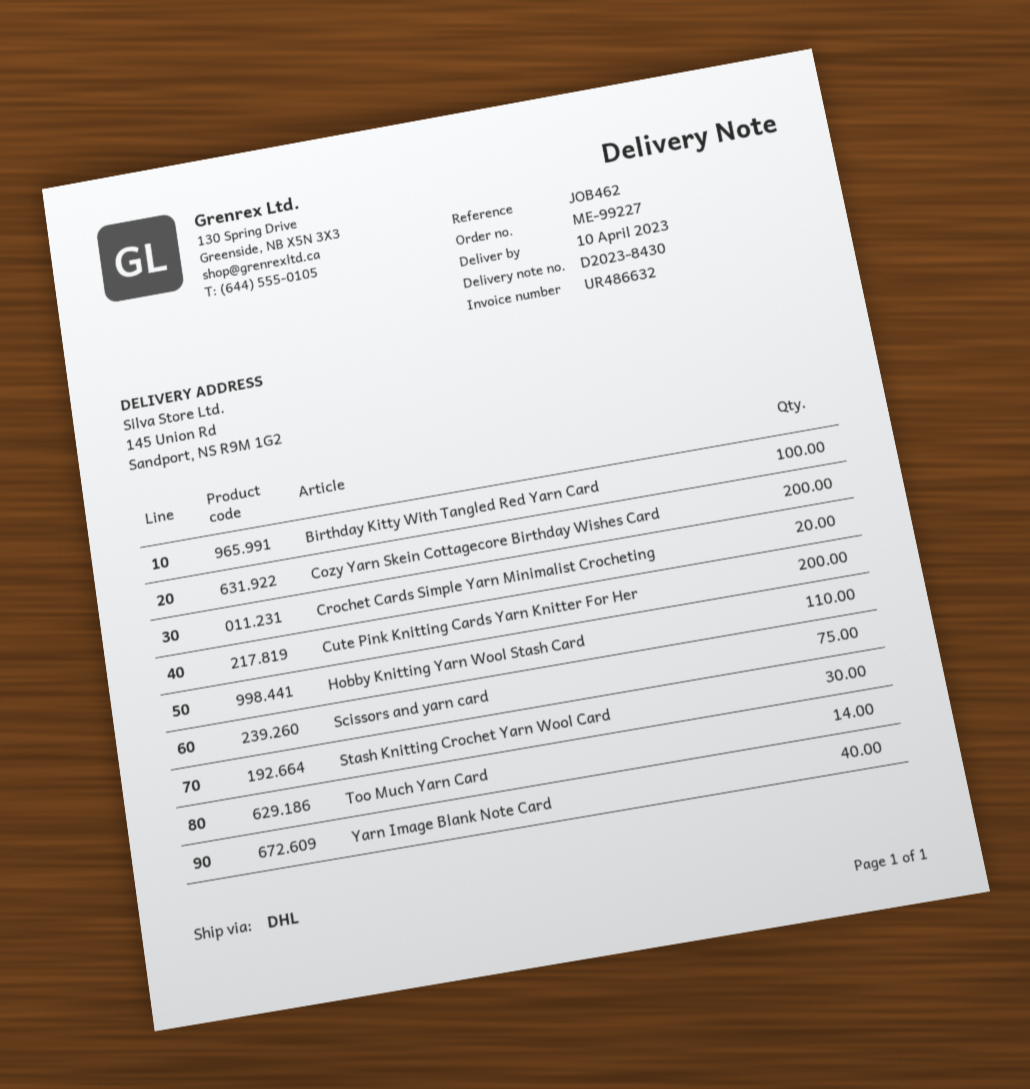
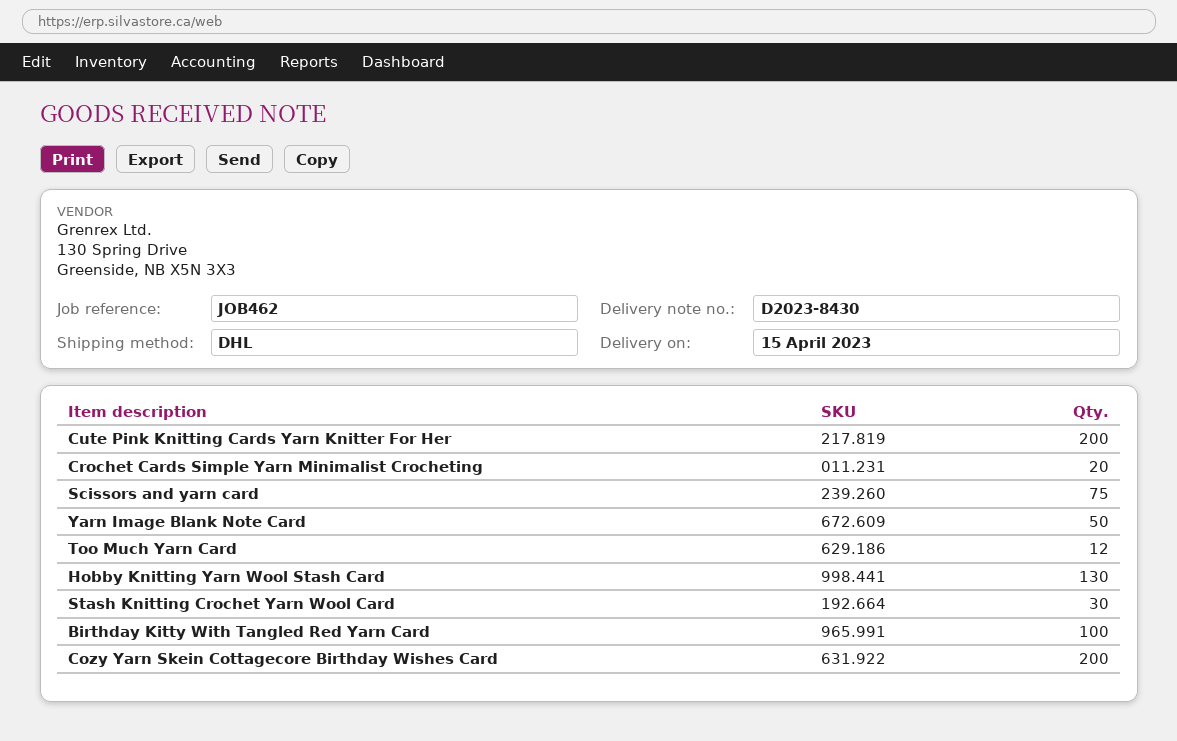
delivery date: 2023-04-10 -> 2023-04-15
Hobby Knitting Yarn Wool Stash Card: 110 -> 130
Too Much Yarn Card: 14 -> 12
Yarn Image Blank Note Card: 40 -> 50

